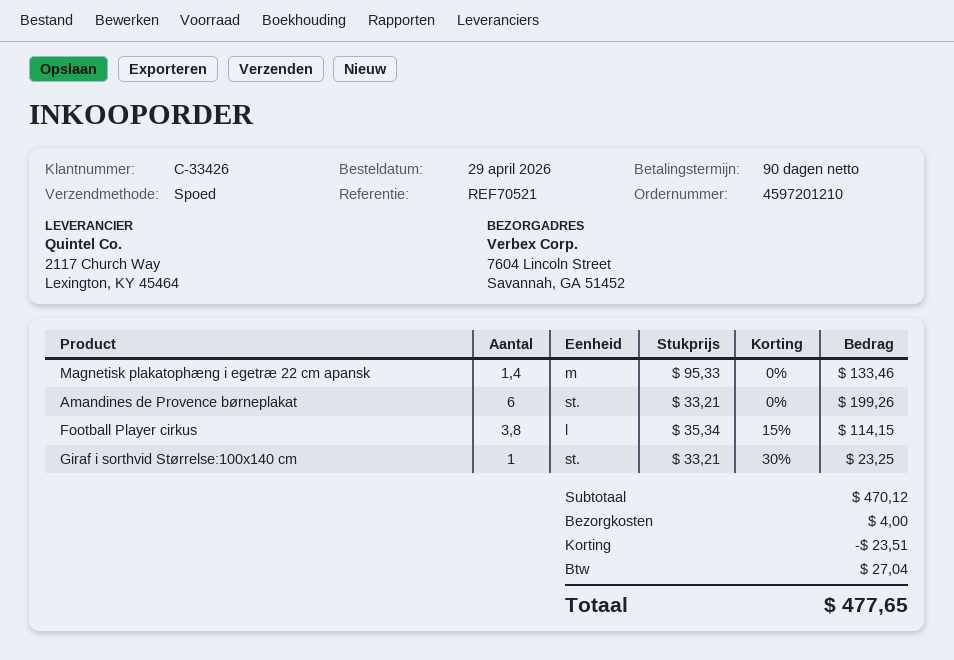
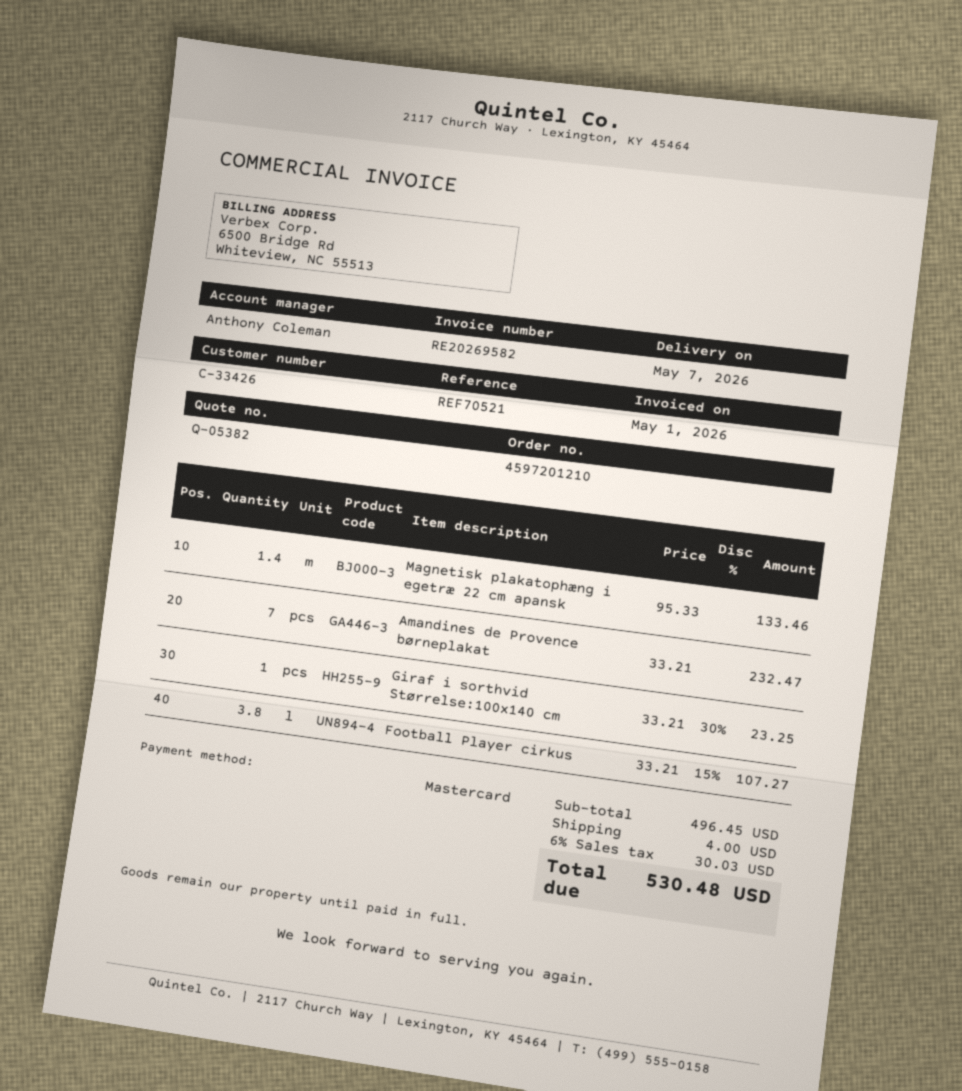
Amandines de Provence børneplakat: 6 x 33.21 = 199.26 -> 7 x 33.21 = 232.47
Football Player cirkus: 3.8 x 35.34 - 15% = 114.15 -> 3.8 x 33.21 - 15% = 107.27
subtotal: 470.12 -> 496.45
discount: 23.51 -> none
tax: 27.04 -> 30.03
total: 477.65 -> 530.48

